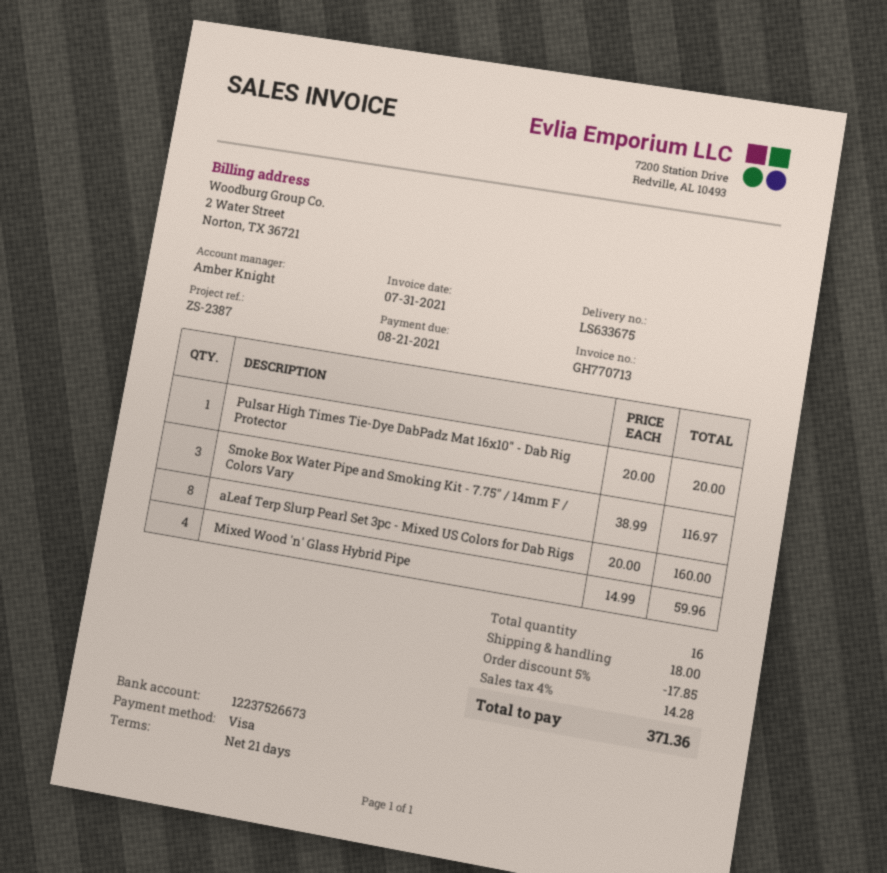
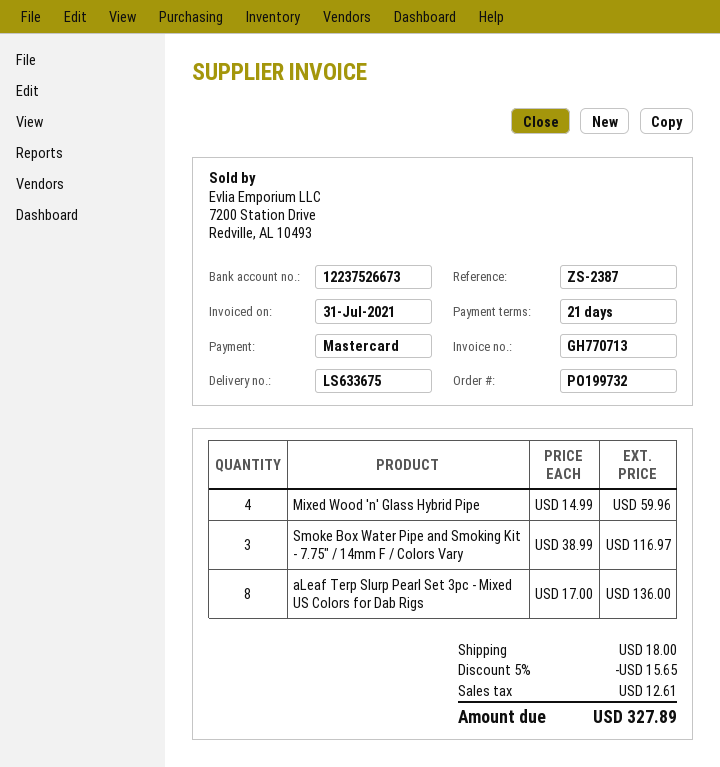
payment method: Visa -> Mastercard
Pulsar High Times Tie-Dye DabPadz Mat 16x10" - Dab Rig Protector: 1 x 20.00 = 20.00 -> none
aLeaf Terp Slurp Pearl Set 3pc - Mixed US Colors for Dab Rigs: 8 x 20.00 = 160.00 -> 8 x 17.00 = 136.00
discount: 5% = 17.85 -> 5% = 15.65
tax: 14.28 -> 12.61
total: 371.36 -> 327.89

